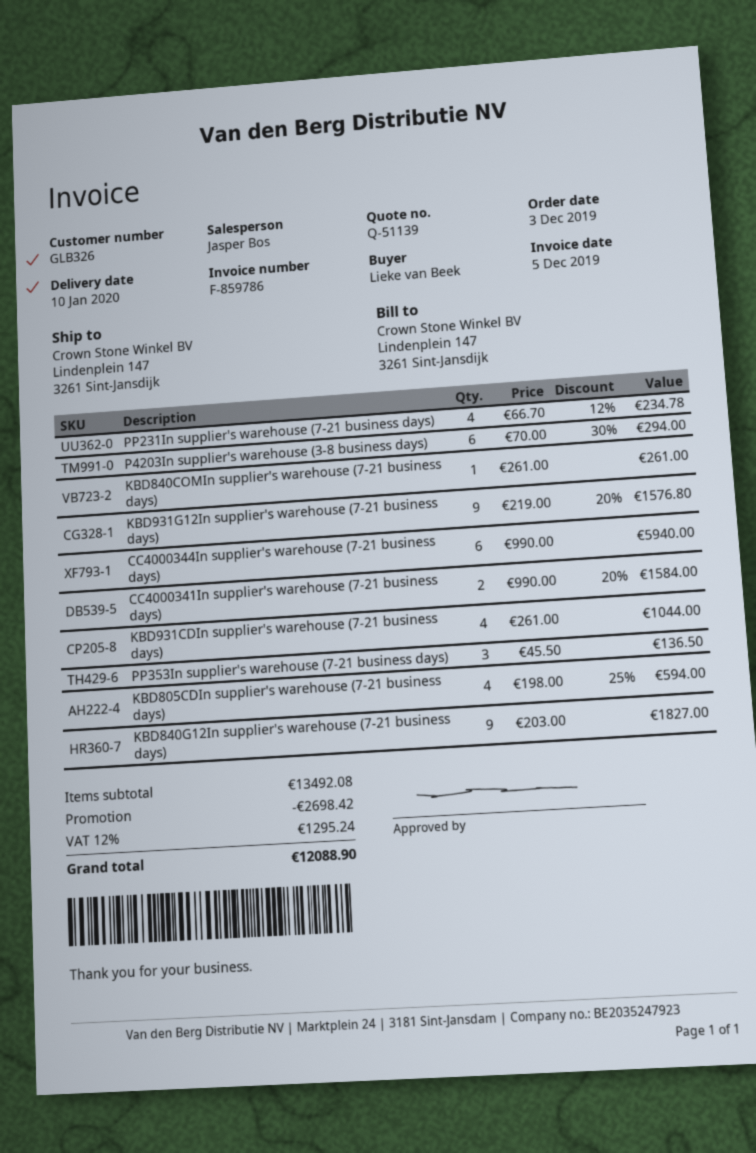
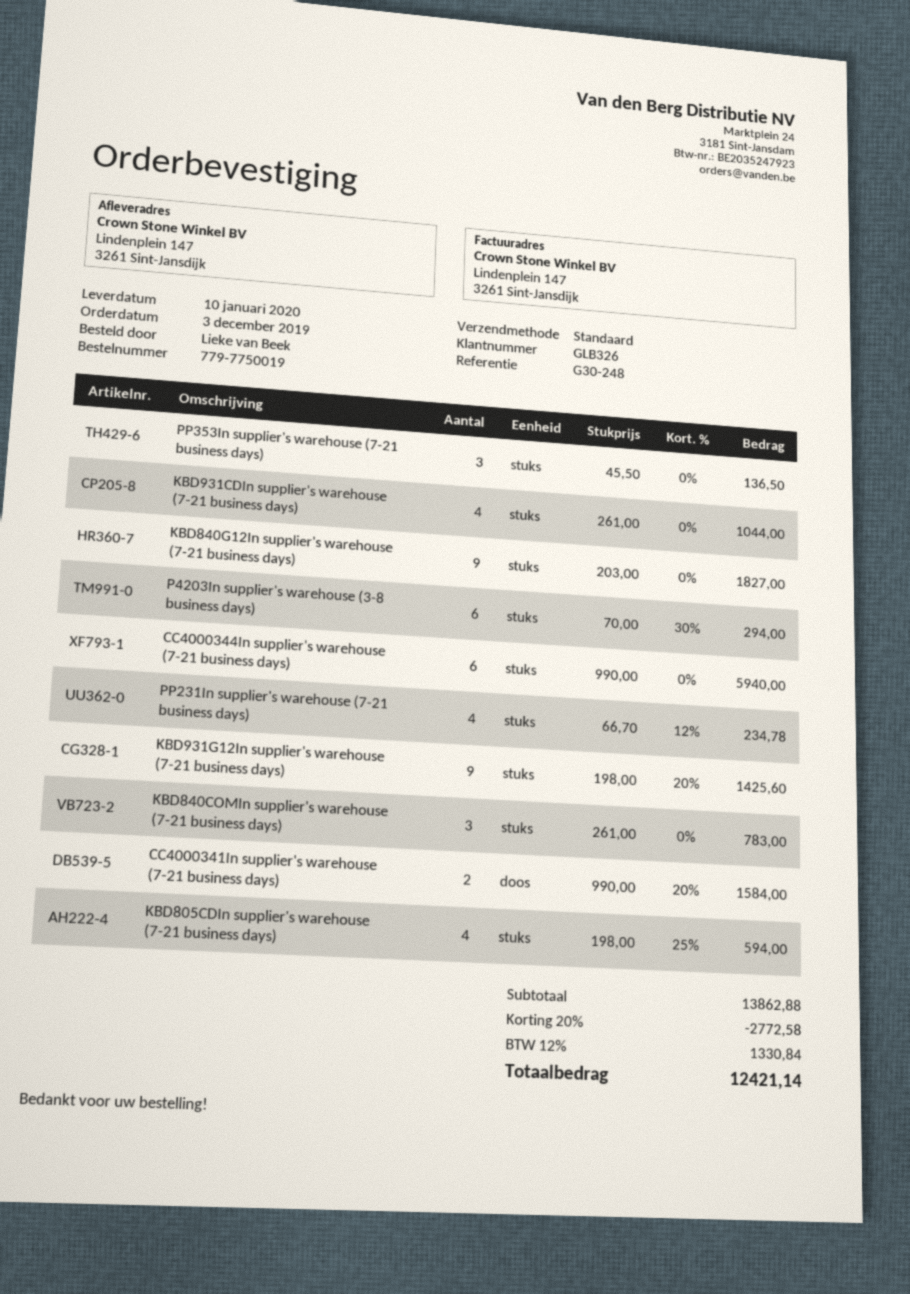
KBD840COMIn supplier's warehouse (7-21 business days): 1 x 261.00 = 261.00 -> 3 x 261.00 = 783.00
KBD931G12In supplier's warehouse (7-21 business days): 9 x 219.00 - 20% = 1576.80 -> 9 x 198.00 - 20% = 1425.60
subtotal: 13492.08 -> 13862.88
discount: 2698.42 -> 2772.58
tax: 12% = 1295.24 -> 12% = 1330.84
total: 12088.90 -> 12421.14

